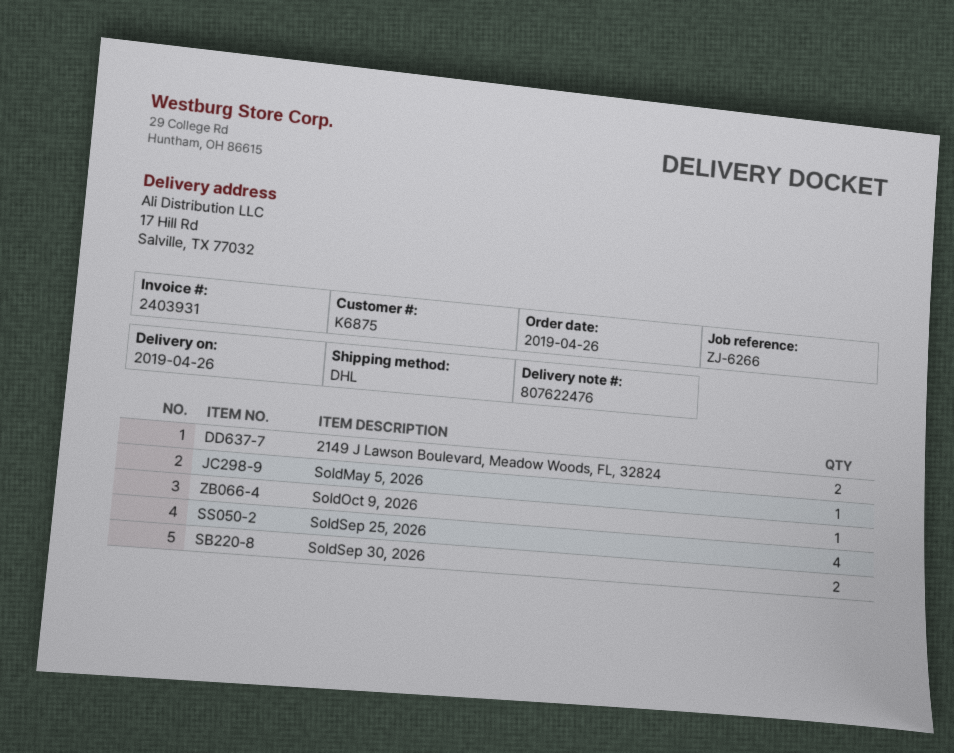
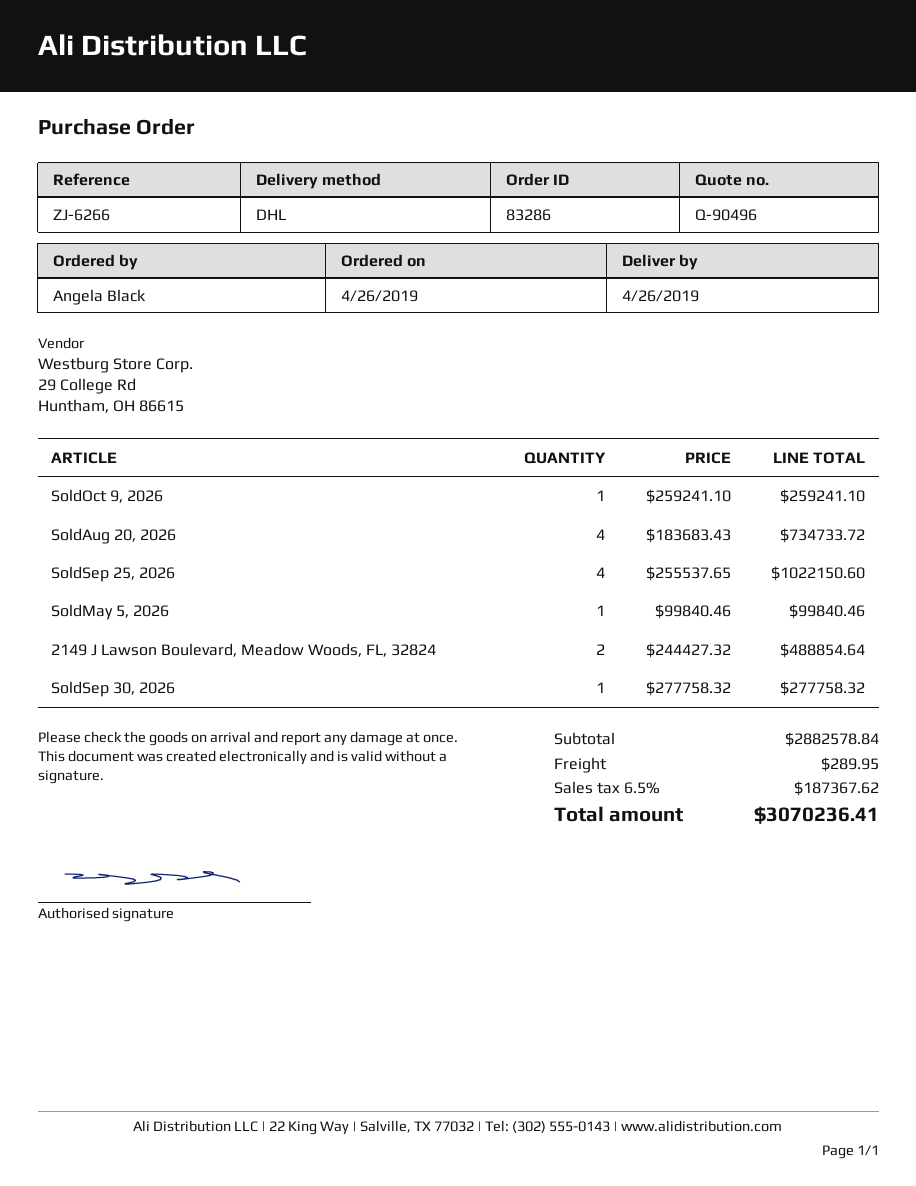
SoldSep 30, 2026: 2 -> 1
SoldAug 20, 2026: none -> 4

